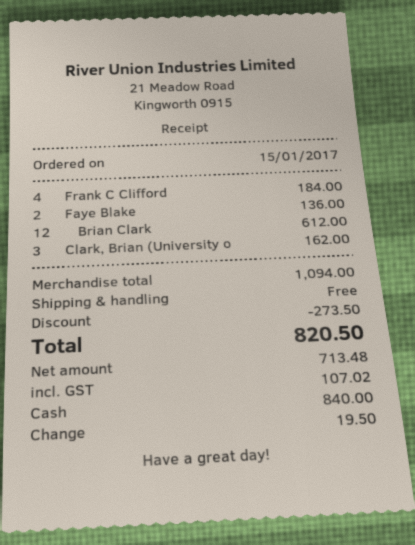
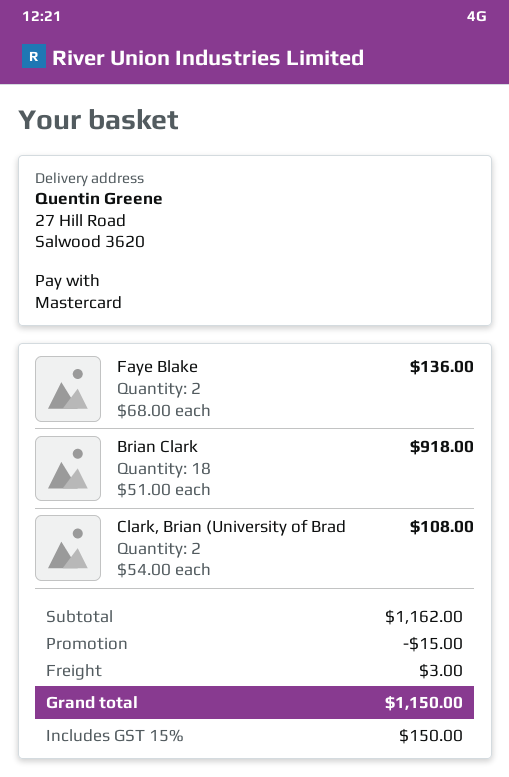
payment method: cash -> Mastercard
Frank C Clifford: 4 for 184.00 -> none
Brian Clark: 12 for 612.00 -> 18 for 918.00
Clark, Brian (University o: 3 for 162.00 -> 2 for 108.00
subtotal: 1094.00 -> 1162.00
discount: 273.50 -> 15.00
shipping: 0.00 -> 3.00
tax: 107.02 -> 150.00
total: 820.50 -> 1150.00

